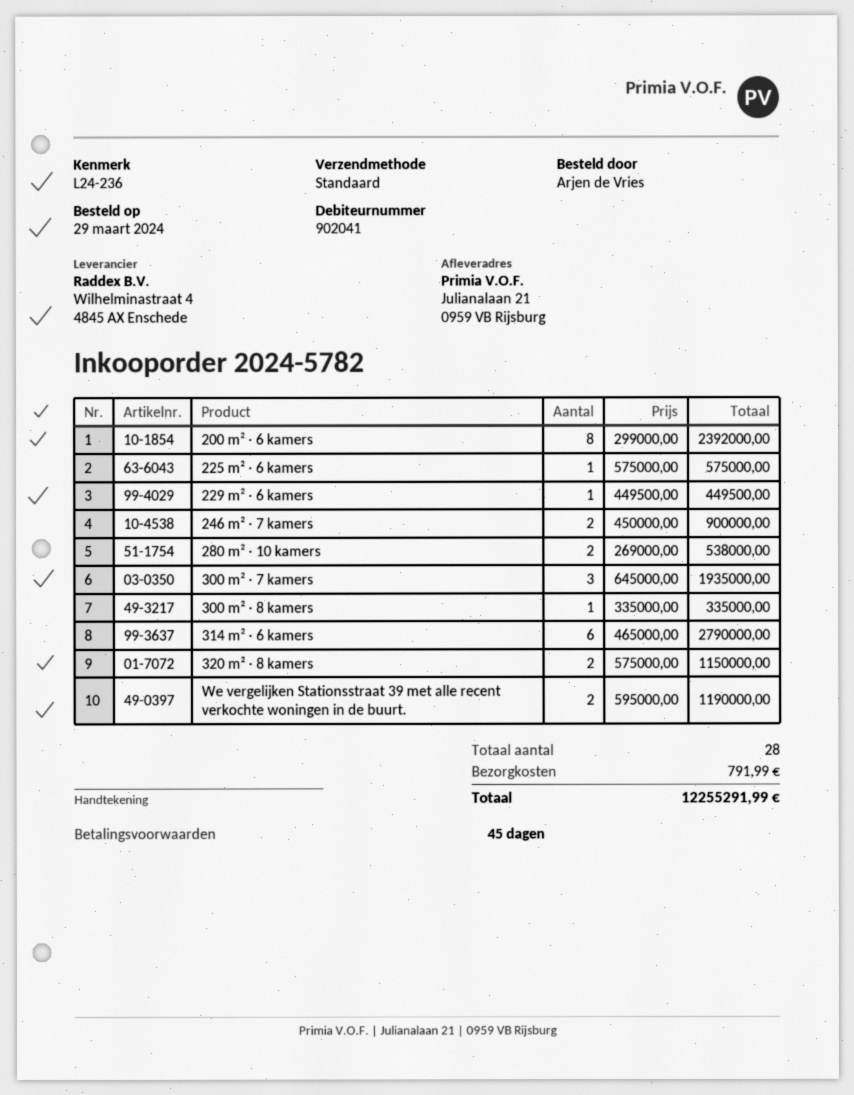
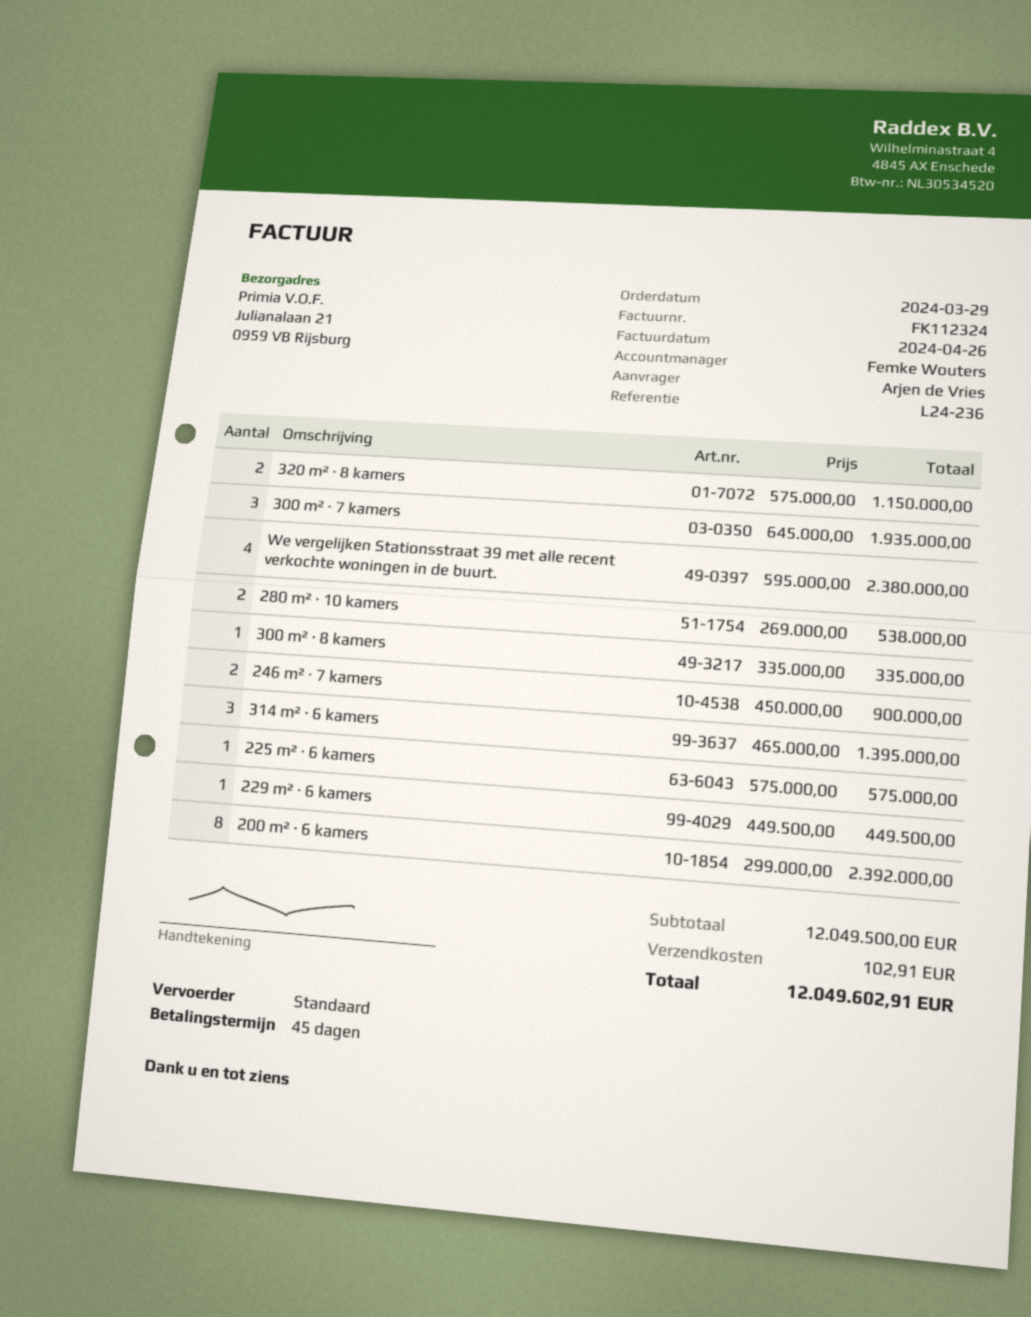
314 m² · 6 kamers: 6 x 465000.00 = 2790000.00 -> 3 x 465000.00 = 1395000.00
We vergelijken Stationsstraat 39 met alle recent verkochte woningen in de buurt.: 2 x 595000.00 = 1190000.00 -> 4 x 595000.00 = 2380000.00
shipping: 791.99 -> 102.91
total: 12255291.99 -> 12049602.91

